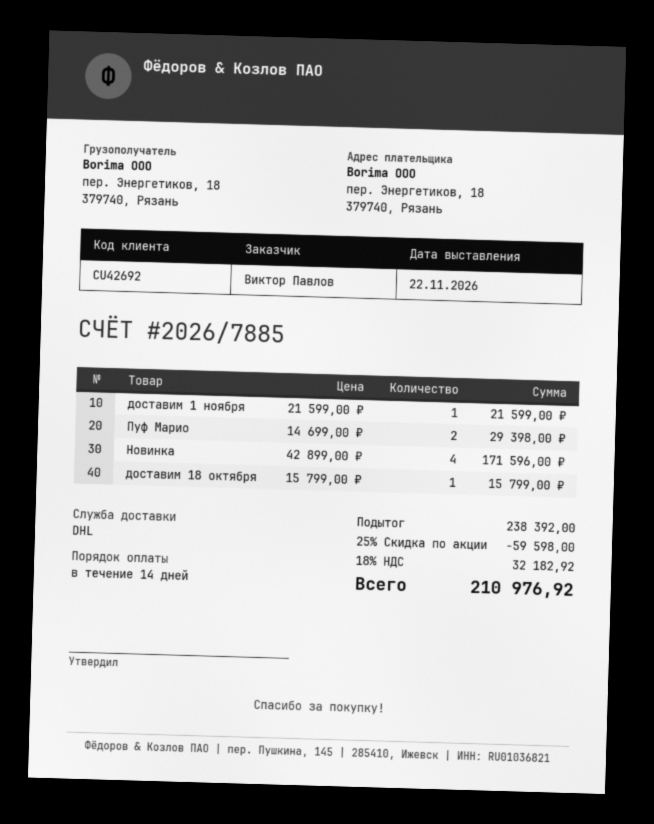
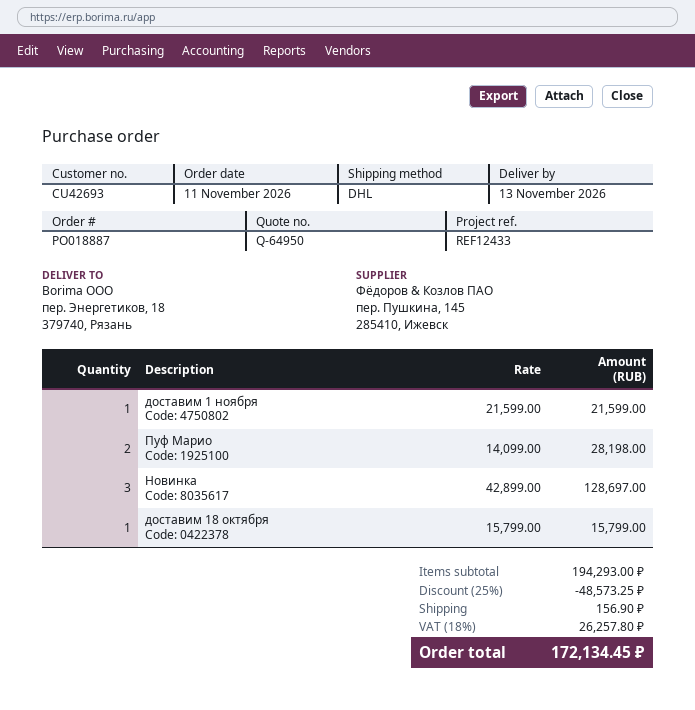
customer number: CU42692 -> CU42693
Пуф Марио: 2 x 14699.00 = 29398.00 -> 2 x 14099.00 = 28198.00
Новинка: 4 x 42899.00 = 171596.00 -> 3 x 42899.00 = 128697.00
subtotal: 238392.00 -> 194293.00
discount: 25% = 59598.00 -> 25% = 48573.25
shipping: none -> 156.90
tax: 18% = 32182.92 -> 18% = 26257.80
total: 210976.92 -> 172134.45

